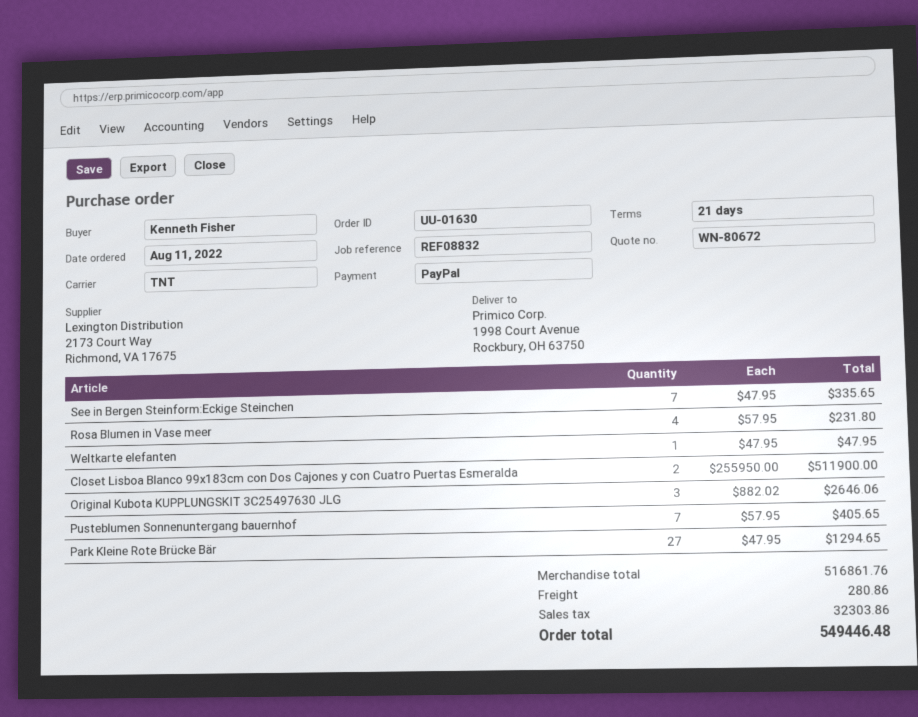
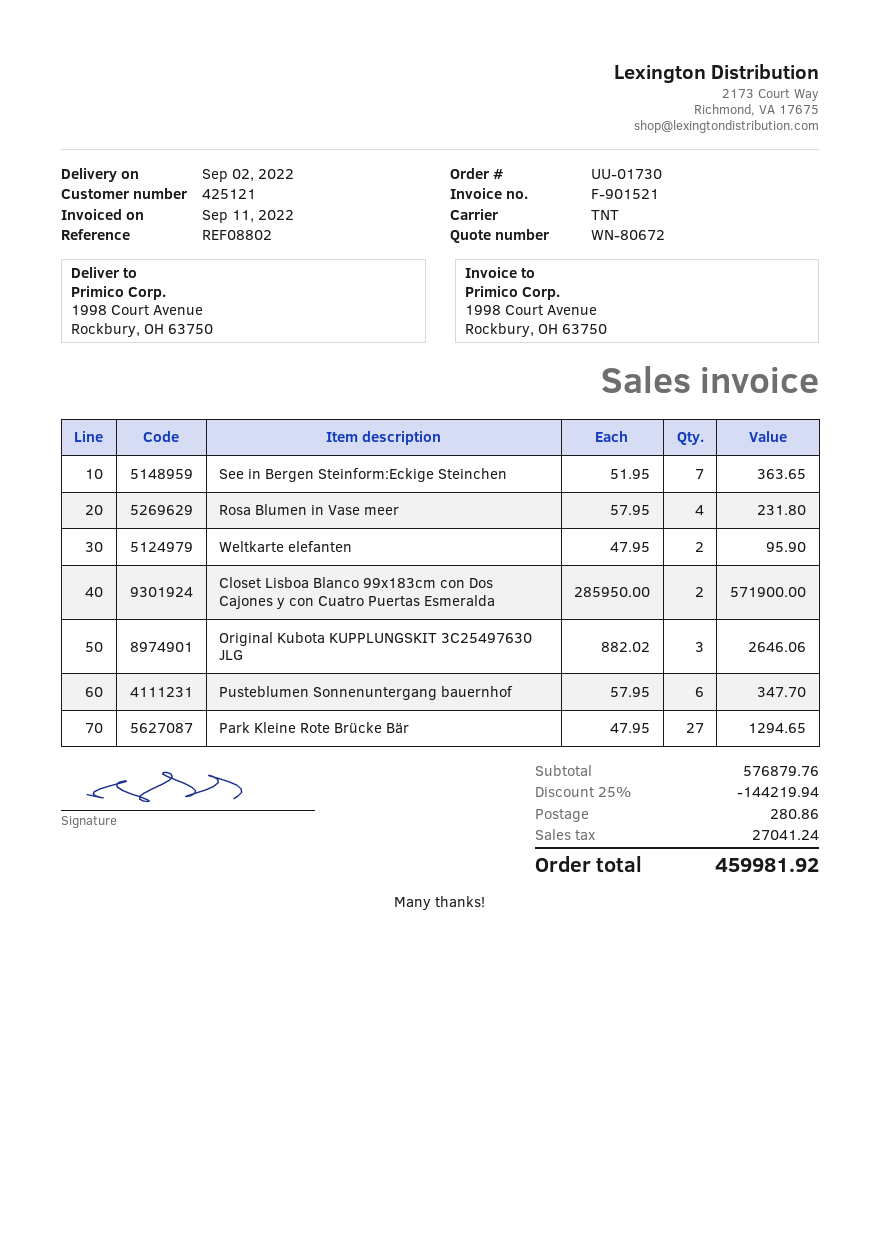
order number: UU-01630 -> UU-01730
reference: REF08832 -> REF08802
See in Bergen Steinform:Eckige Steinchen: 7 x 47.95 = 335.65 -> 7 x 51.95 = 363.65
Weltkarte elefanten: 1 x 47.95 = 47.95 -> 2 x 47.95 = 95.90
Closet Lisboa Blanco 99x183cm con Dos Cajones y con Cuatro Puertas Esmeralda: 2 x 255950.00 = 511900.00 -> 2 x 285950.00 = 571900.00
Pusteblumen Sonnenuntergang bauernhof: 7 x 57.95 = 405.65 -> 6 x 57.95 = 347.70
subtotal: 516861.76 -> 576879.76
discount: none -> 25% = 144219.94
tax: 32303.86 -> 27041.24
total: 549446.48 -> 459981.92

